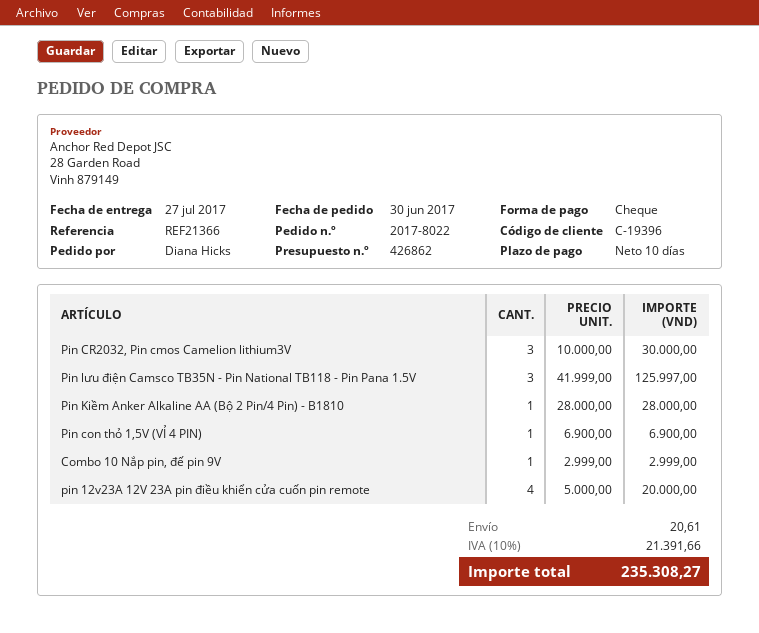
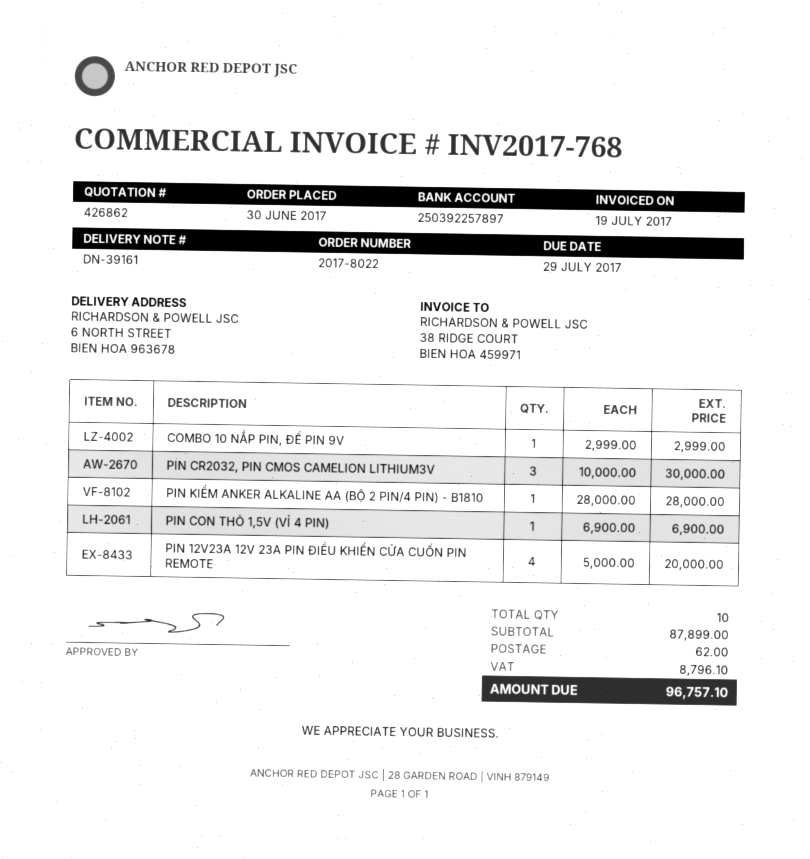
Pin lưu điện Camsco TB35N - Pin National TB118 - Pin Pana 1.5V: 3 x 41999.00 = 125997.00 -> none
shipping: 20.61 -> 62.00
tax: 21391.66 -> 8796.10
total: 235308.27 -> 96757.10

